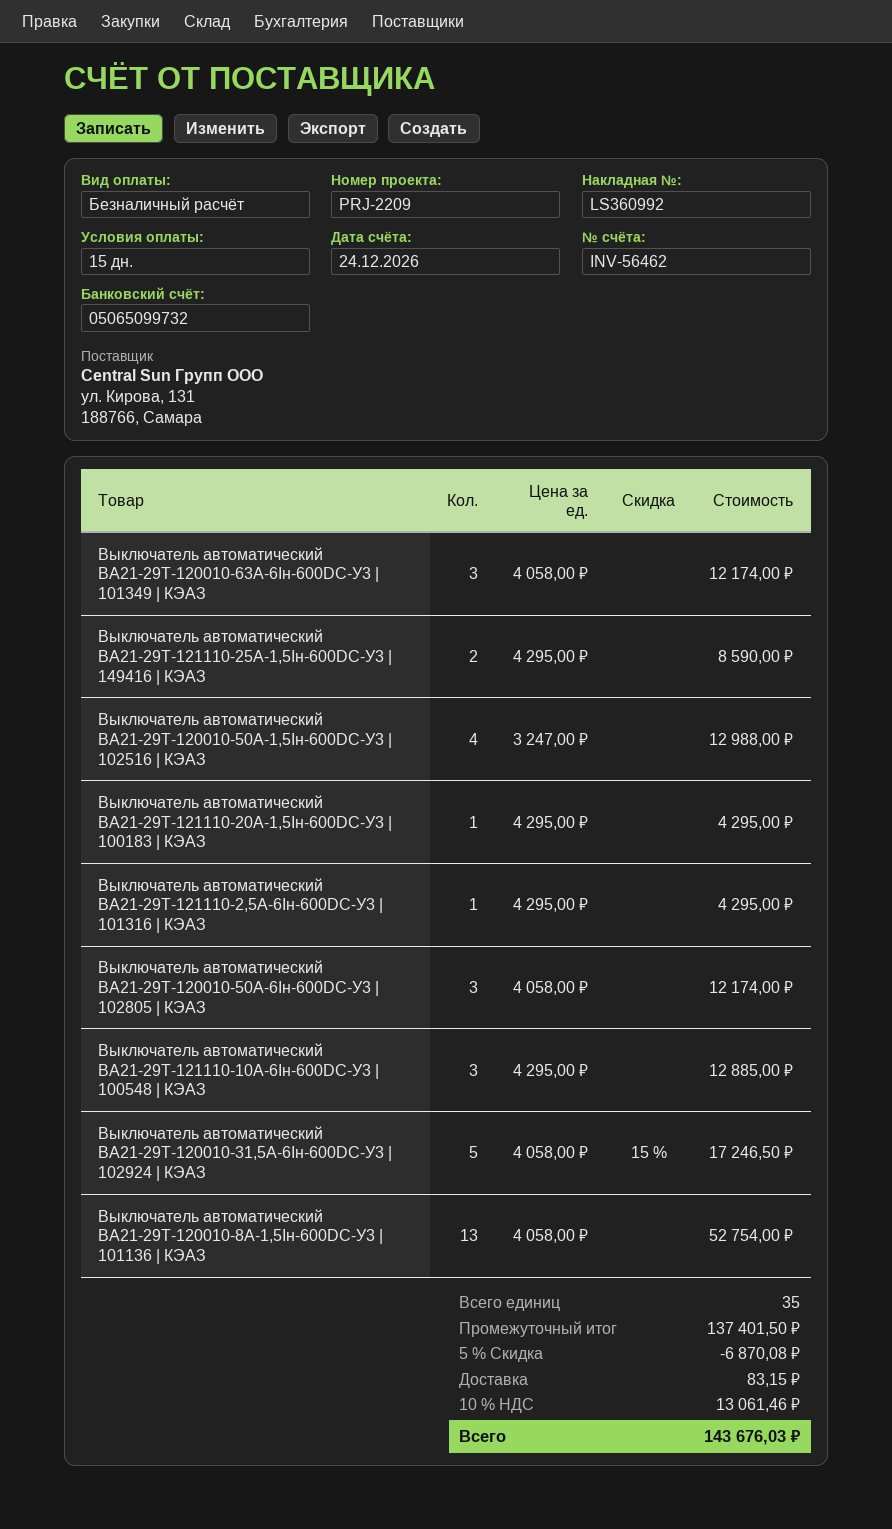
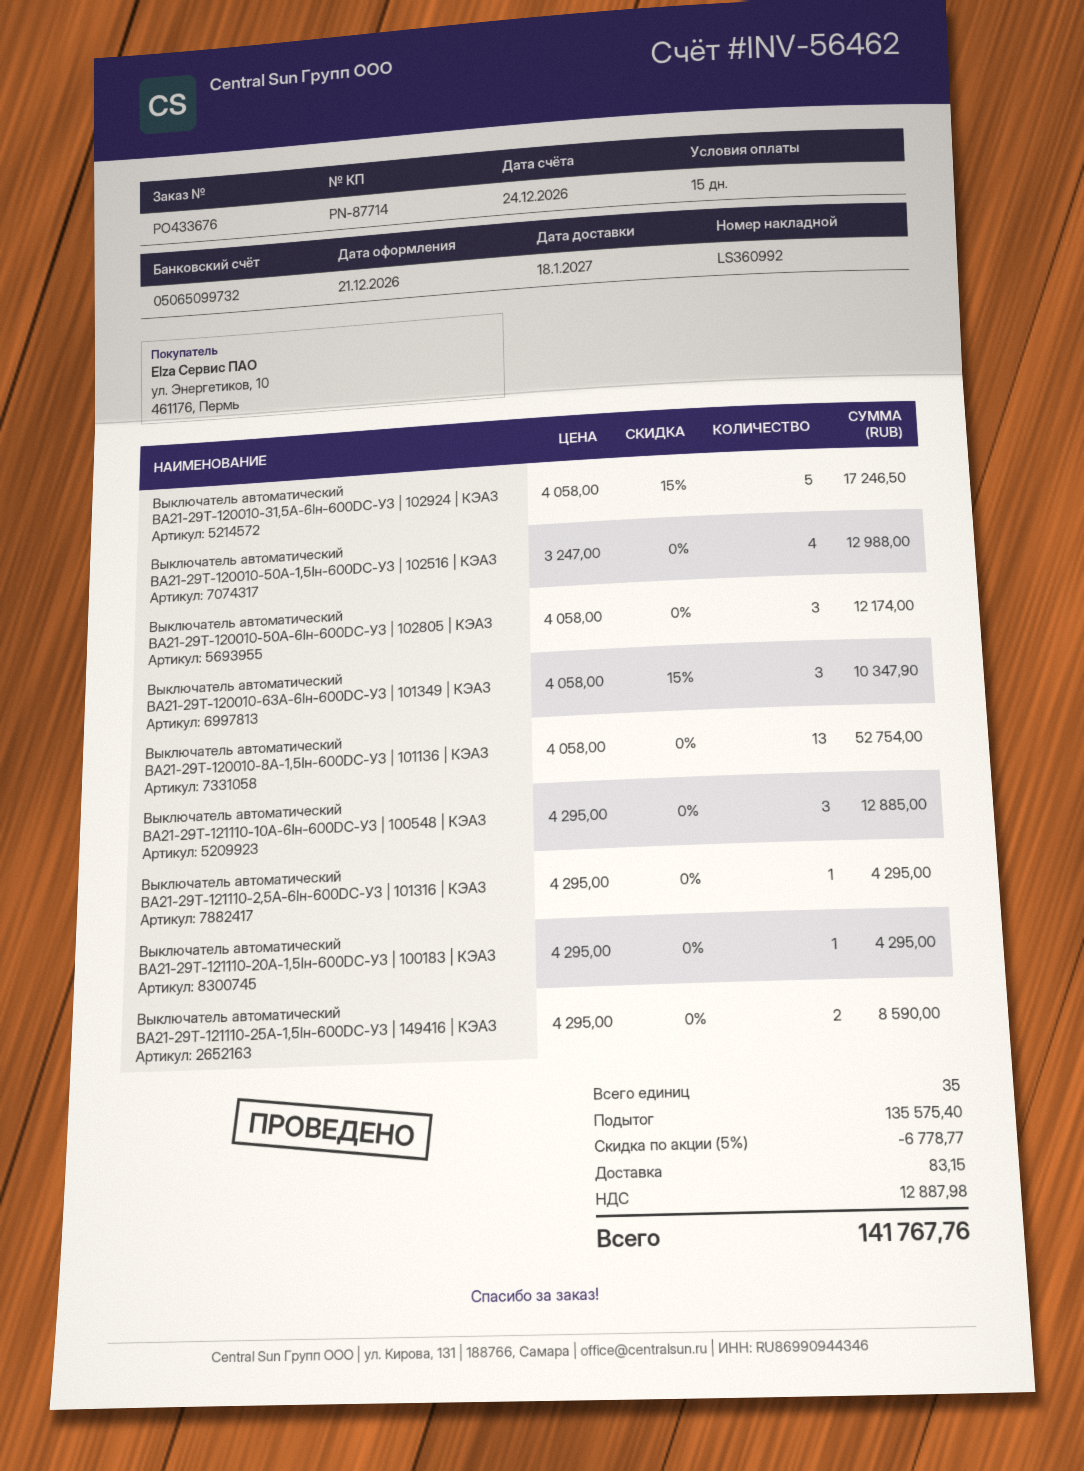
Выключатель автоматический ВА21-29Т-120010-63А-6Iн-600DC-У3 | 101349 | КЭАЗ: 3 x 4058.00 = 12174.00 -> 3 x 4058.00 - 15% = 10347.90
subtotal: 137401.50 -> 135575.40
discount: 5% = 6870.08 -> 5% = 6778.77
tax: 13061.46 -> 12887.98
total: 143676.03 -> 141767.76

